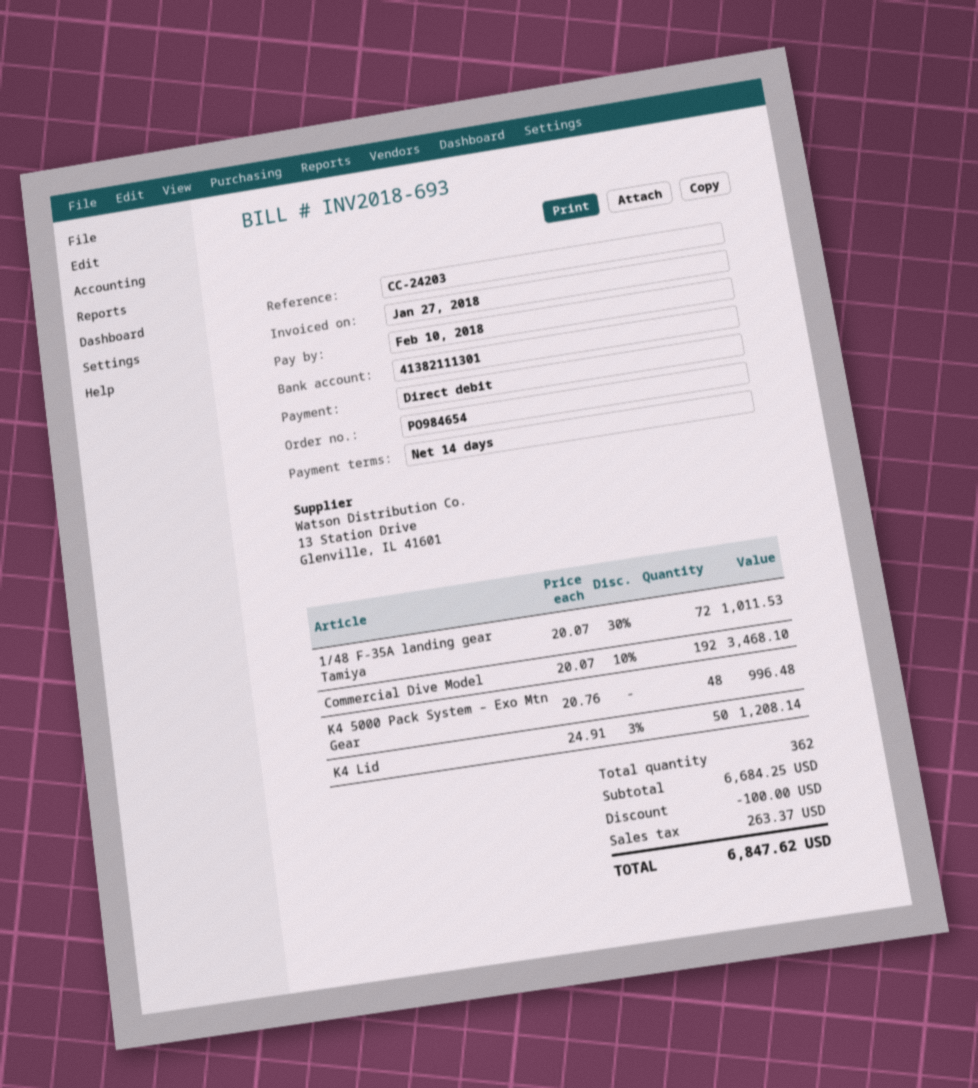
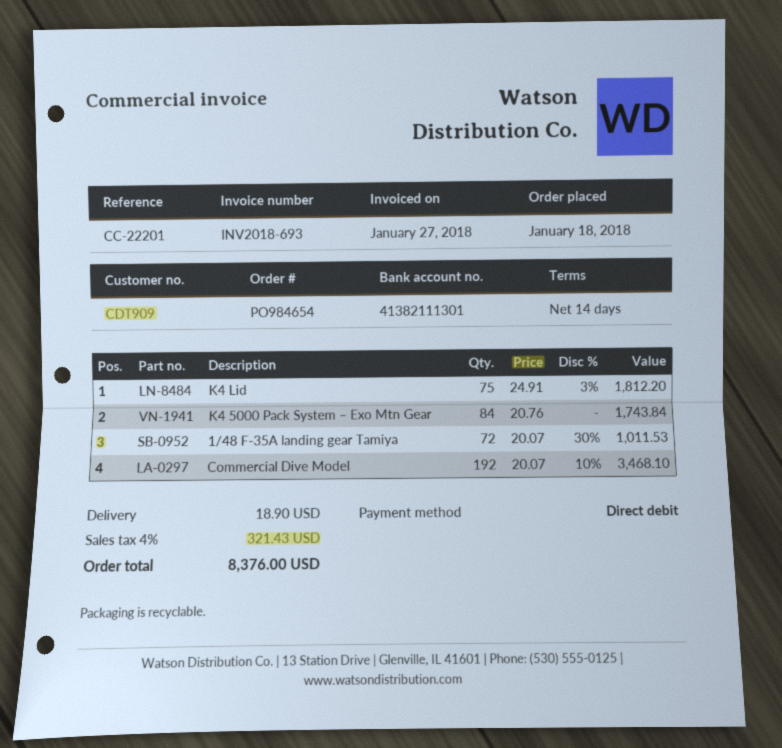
reference: CC-24203 -> CC-22201
K4 5000 Pack System – Exo Mtn Gear: 48 x 20.76 = 996.48 -> 84 x 20.76 = 1743.84
K4 Lid: 50 x 24.91 - 3% = 1208.14 -> 75 x 24.91 - 3% = 1812.20
discount: 100.00 -> none
shipping: none -> 18.90
tax: 263.37 -> 321.43
total: 6847.62 -> 8376.00

